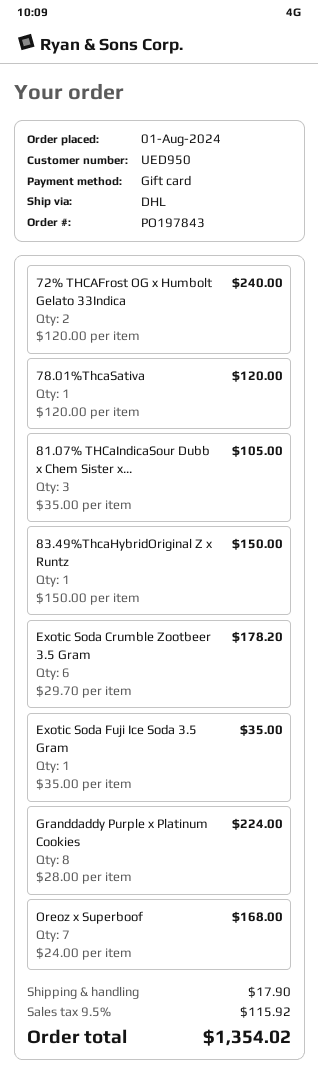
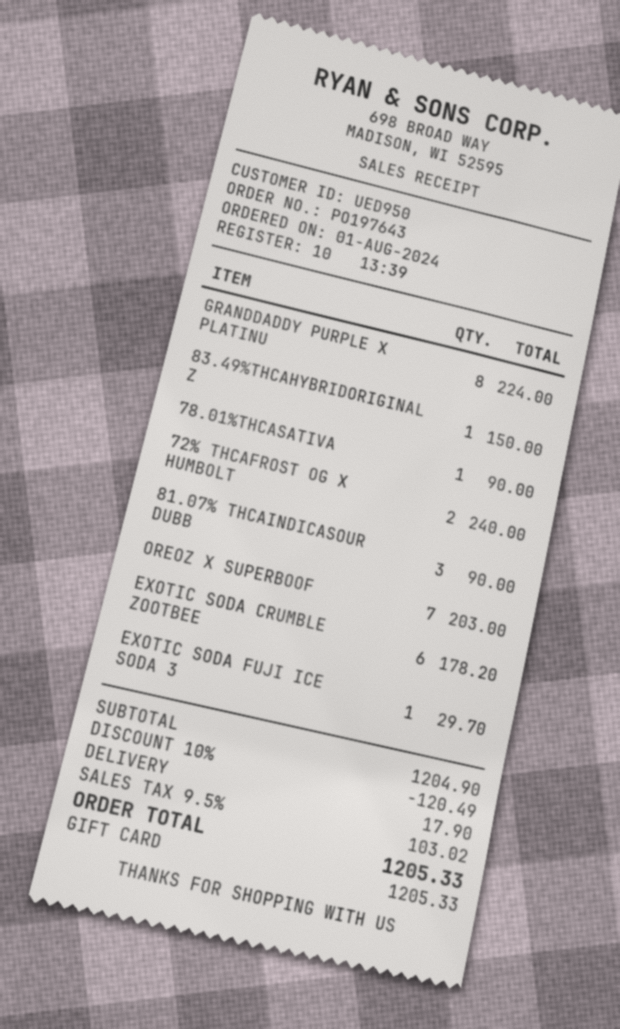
order number: PO197843 -> PO197643
78.01%ThcaSativa: 1 for 120.00 -> 1 for 90.00
81.07% THCaIndicaSour Dubb x Chem Sister x...: 3 for 105.00 -> 3 for 90.00
Exotic Soda Fuji Ice Soda 3.5 Gram: 1 for 35.00 -> 1 for 29.70
Oreoz x Superboof: 7 for 168.00 -> 7 for 203.00
discount: none -> 10% = 120.49
tax: 9.5% = 115.92 -> 9.5% = 103.02
total: 1354.02 -> 1205.33

